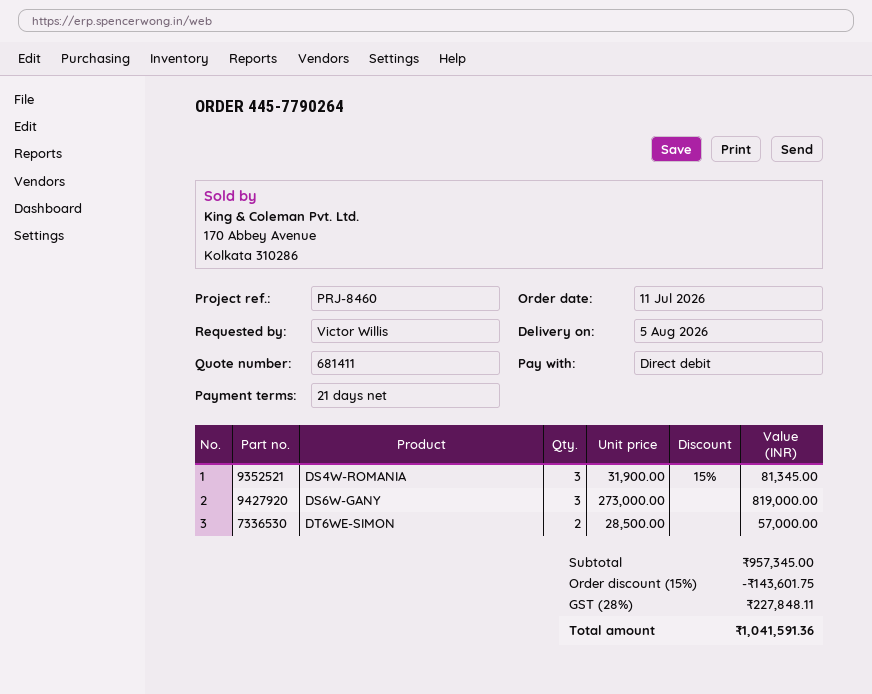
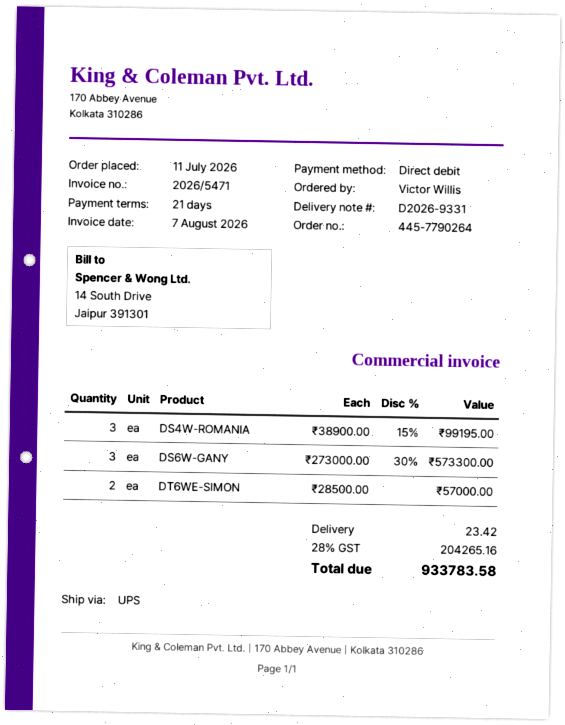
DS4W-ROMANIA: 3 x 31900.00 - 15% = 81345.00 -> 3 x 38900.00 - 15% = 99195.00
DS6W-GANY: 3 x 273000.00 = 819000.00 -> 3 x 273000.00 - 30% = 573300.00
discount: 15% = 143601.75 -> none
shipping: none -> 23.42
tax: 28% = 227848.11 -> 28% = 204265.16
total: 1041591.36 -> 933783.58

